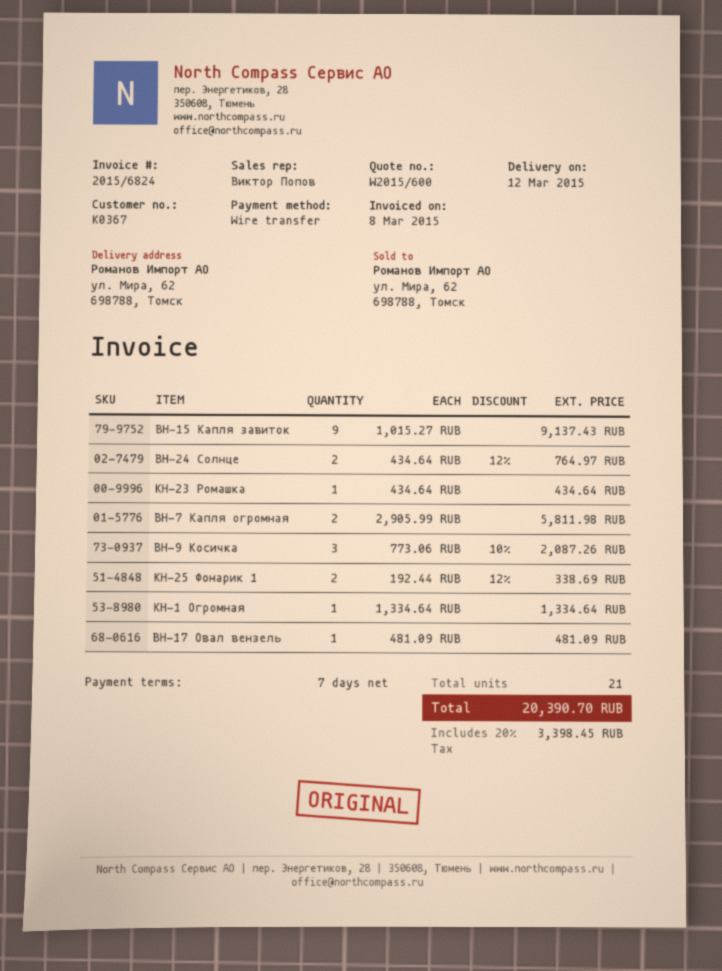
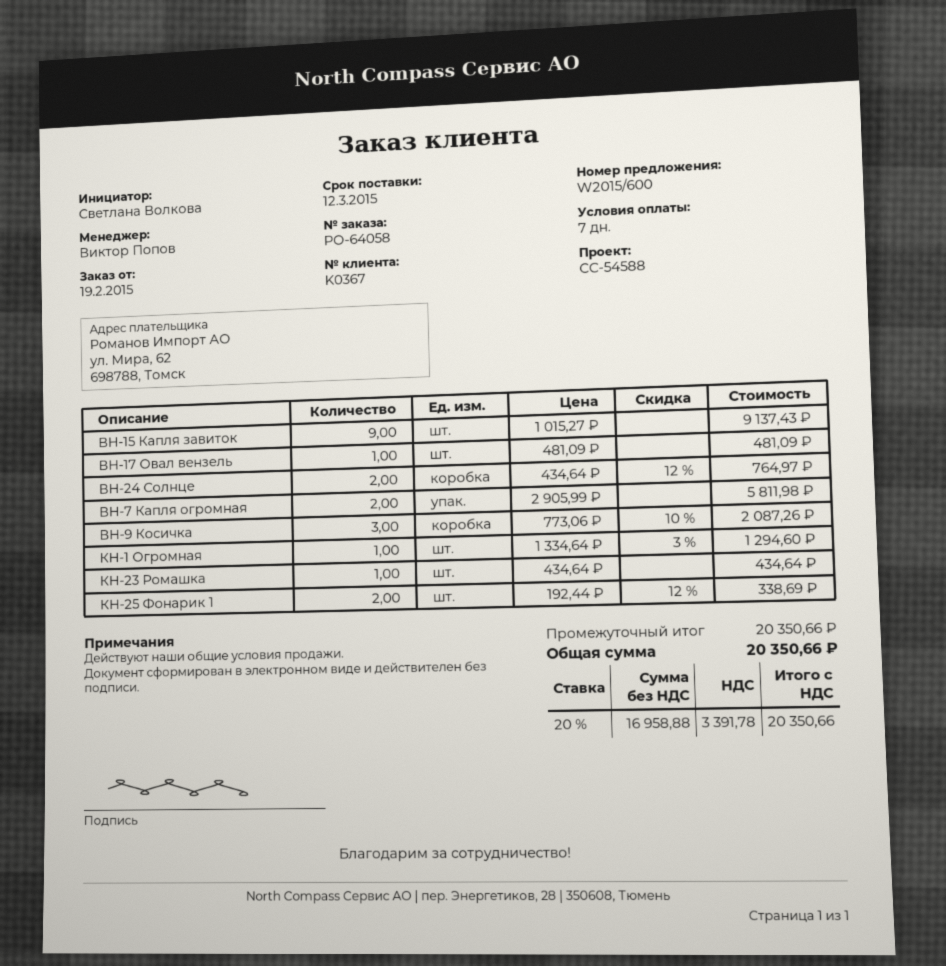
КН-1 Огромная: 1 x 1334.64 = 1334.64 -> 1 x 1334.64 - 3% = 1294.60
tax: 20% = 3398.45 -> 20% = 3391.78
total: 20390.70 -> 20350.66

